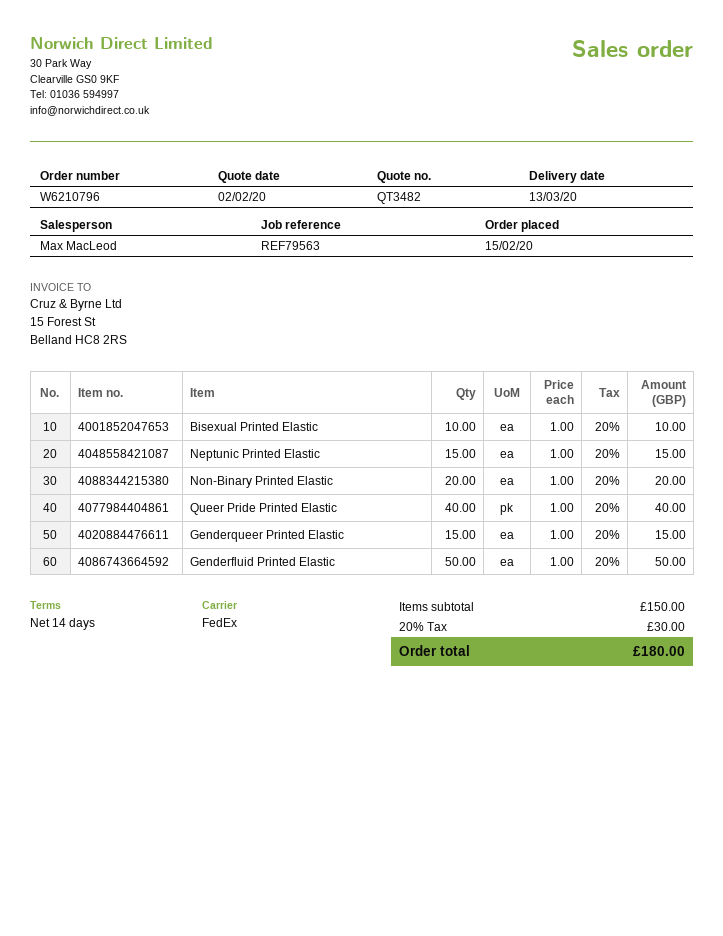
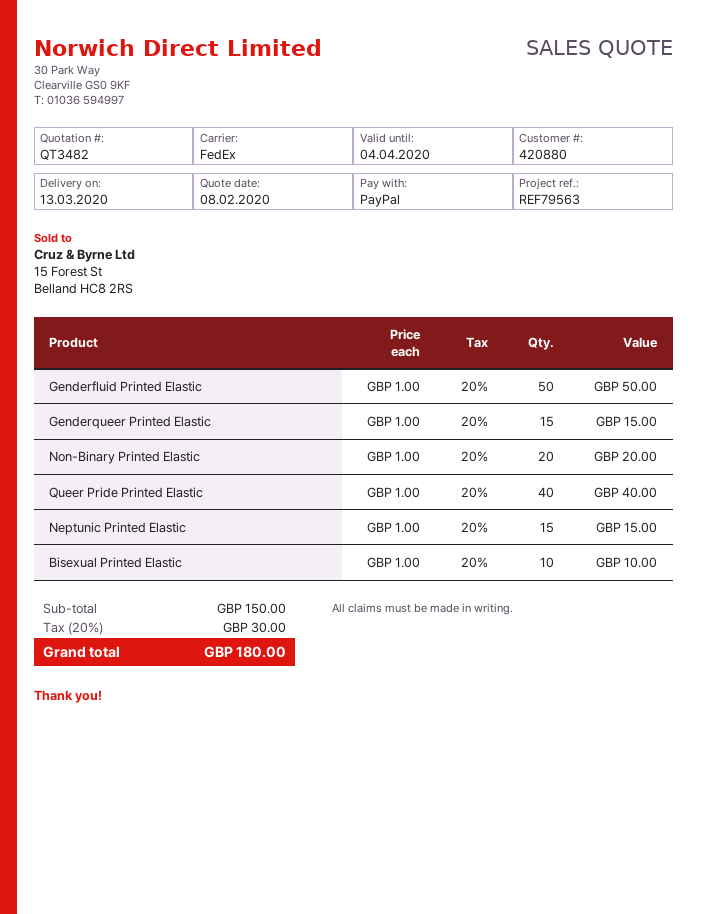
quote date: 2020-02-02 -> 2020-02-08

